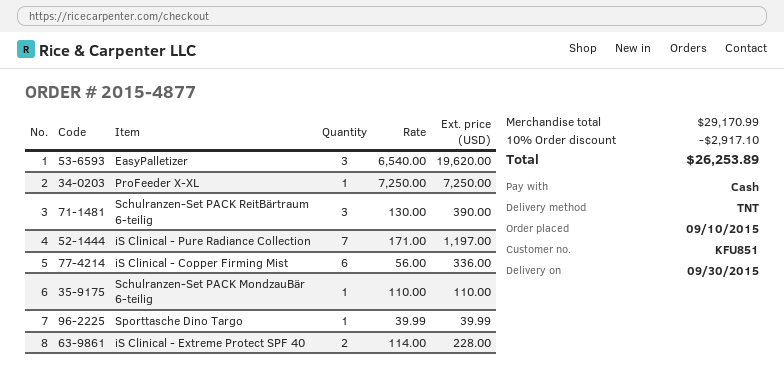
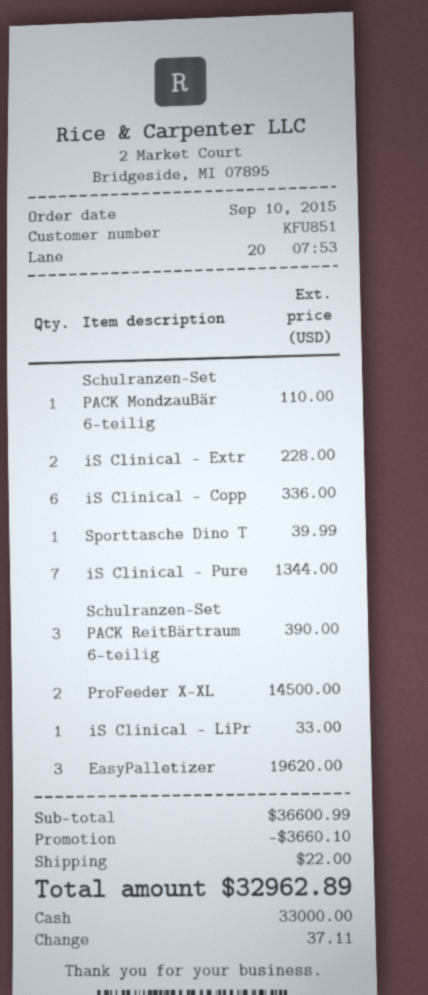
ProFeeder X-XL: 1 for 7250.00 -> 2 for 14500.00
iS Clinical - Pure Radiance Collection: 7 for 1197.00 -> 7 for 1344.00
iS Clinical - LiPr: none -> 1 for 33.00
subtotal: 29170.99 -> 36600.99
discount: 2917.10 -> 3660.10
shipping: none -> 22.00
total: 26253.89 -> 32962.89

